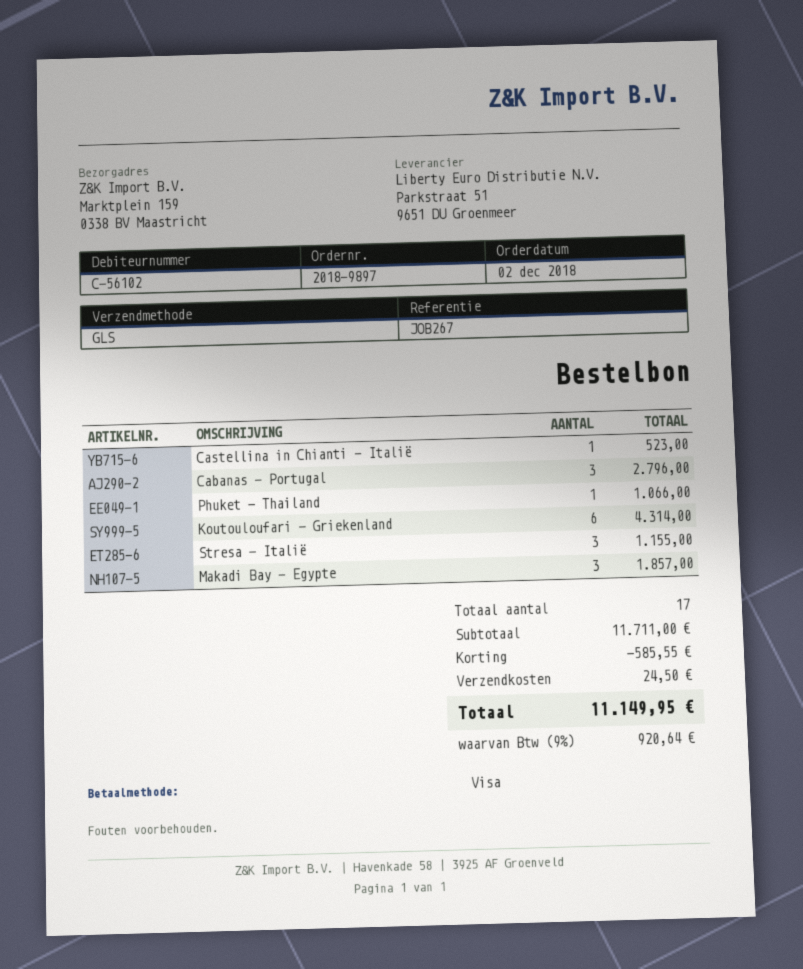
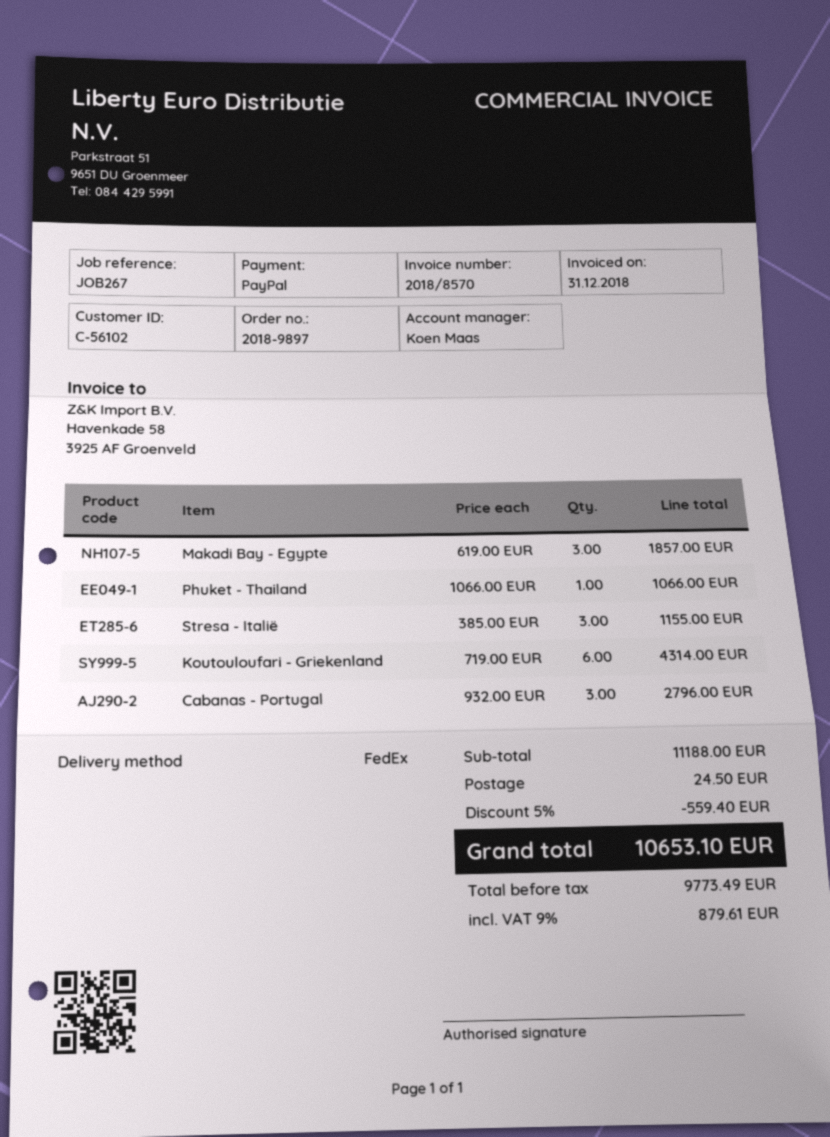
payment method: Visa -> PayPal
shipping method: GLS -> FedEx
Castellina in Chianti - Italië: 1 for 523.00 -> none
subtotal: 11711.00 -> 11188.00
discount: 585.55 -> 559.40
tax: 9% = 920.64 -> 9% = 879.61
total: 11149.95 -> 10653.10

